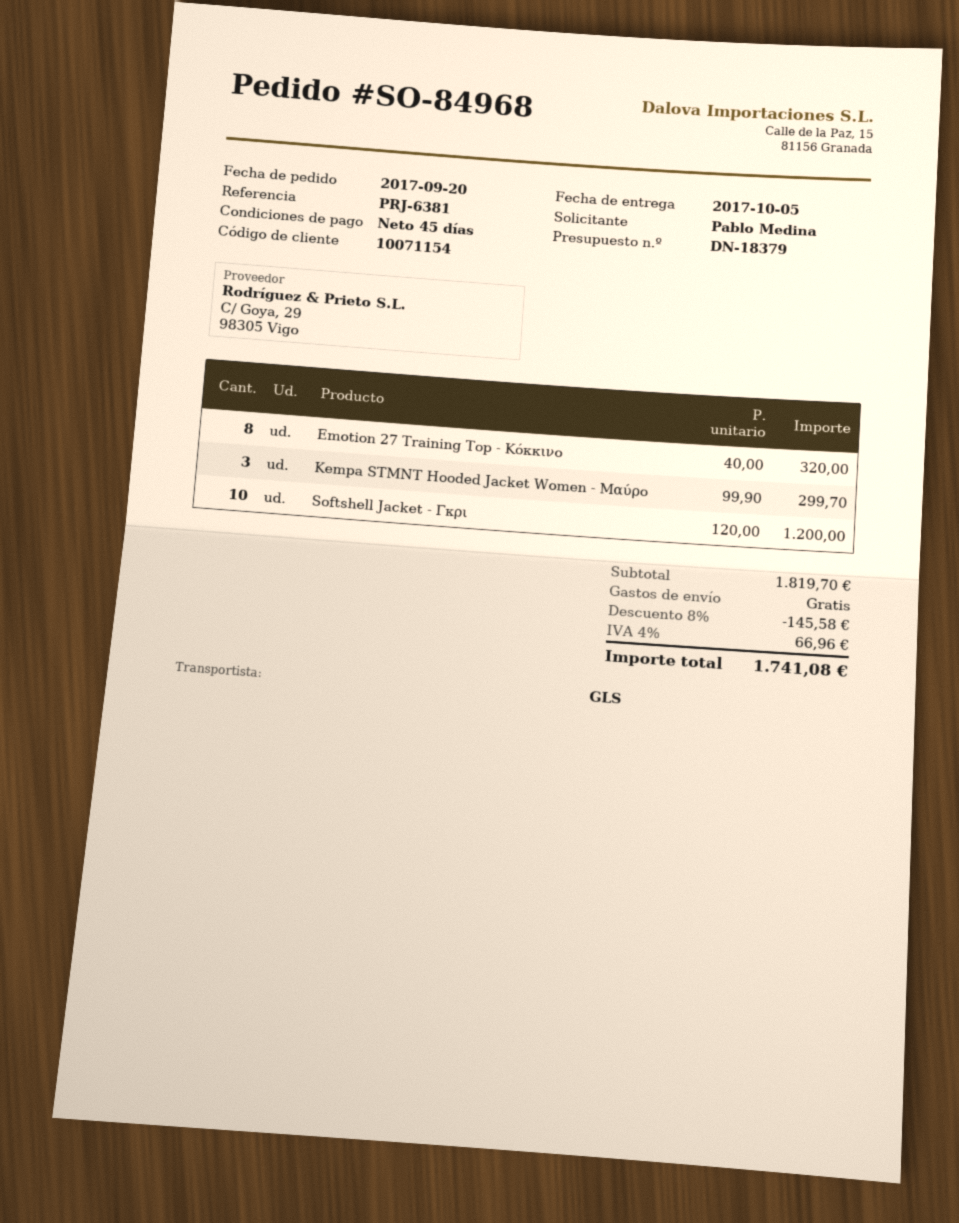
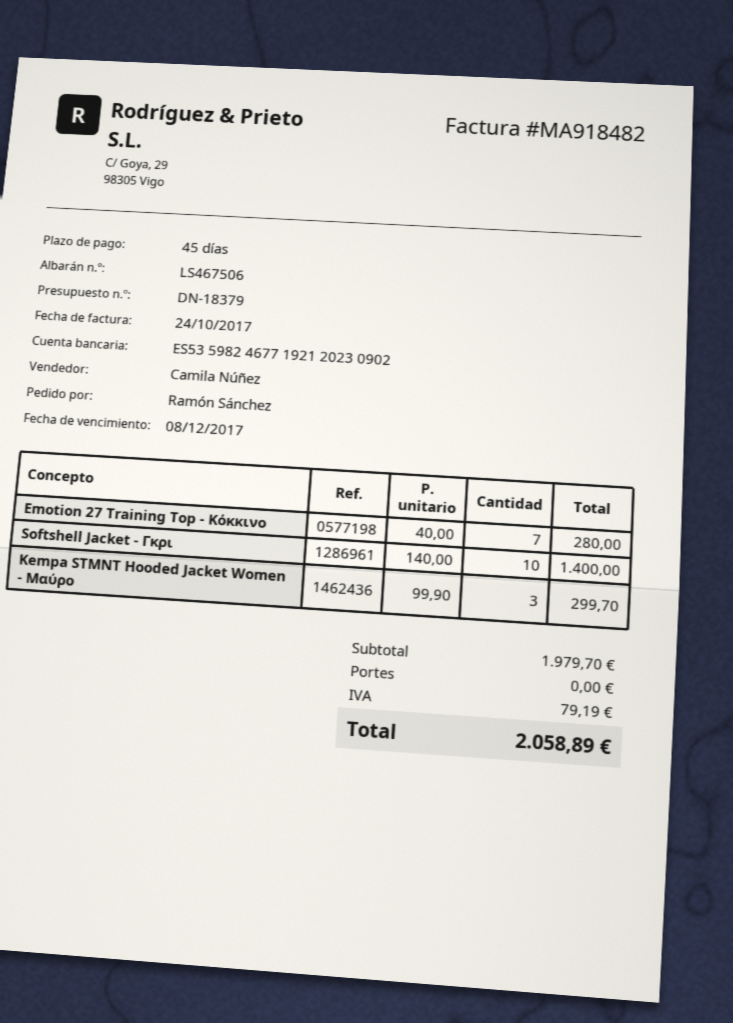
ordered by: Pablo Medina -> Ramón Sánchez
Emotion 27 Training Top - Κόκκινο: 8 x 40.00 = 320.00 -> 7 x 40.00 = 280.00
Softshell Jacket - Γκρι: 10 x 120.00 = 1200.00 -> 10 x 140.00 = 1400.00
subtotal: 1819.70 -> 1979.70
discount: 8% = 145.58 -> none
tax: 66.96 -> 79.19
total: 1741.08 -> 2058.89

